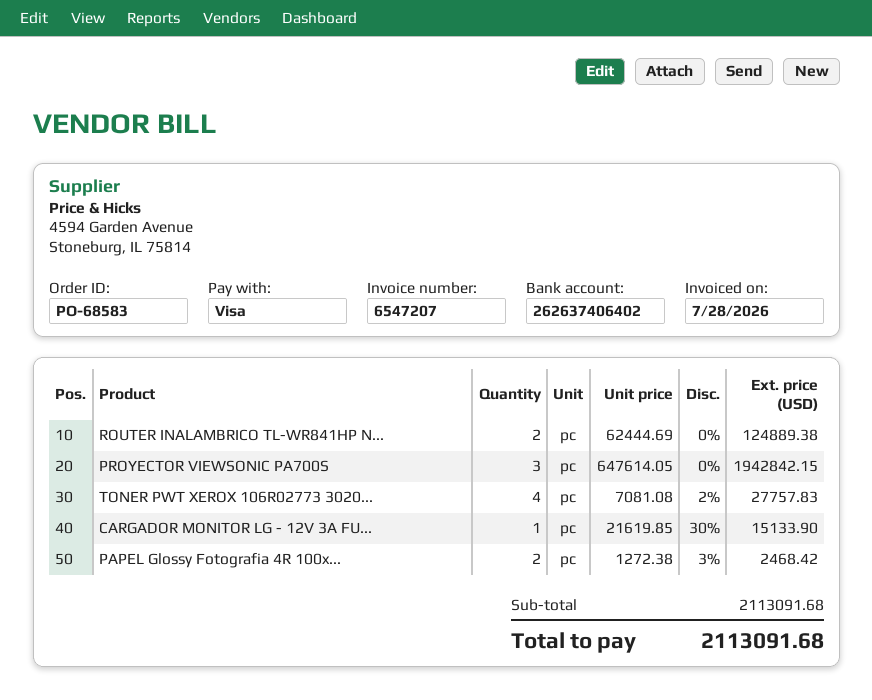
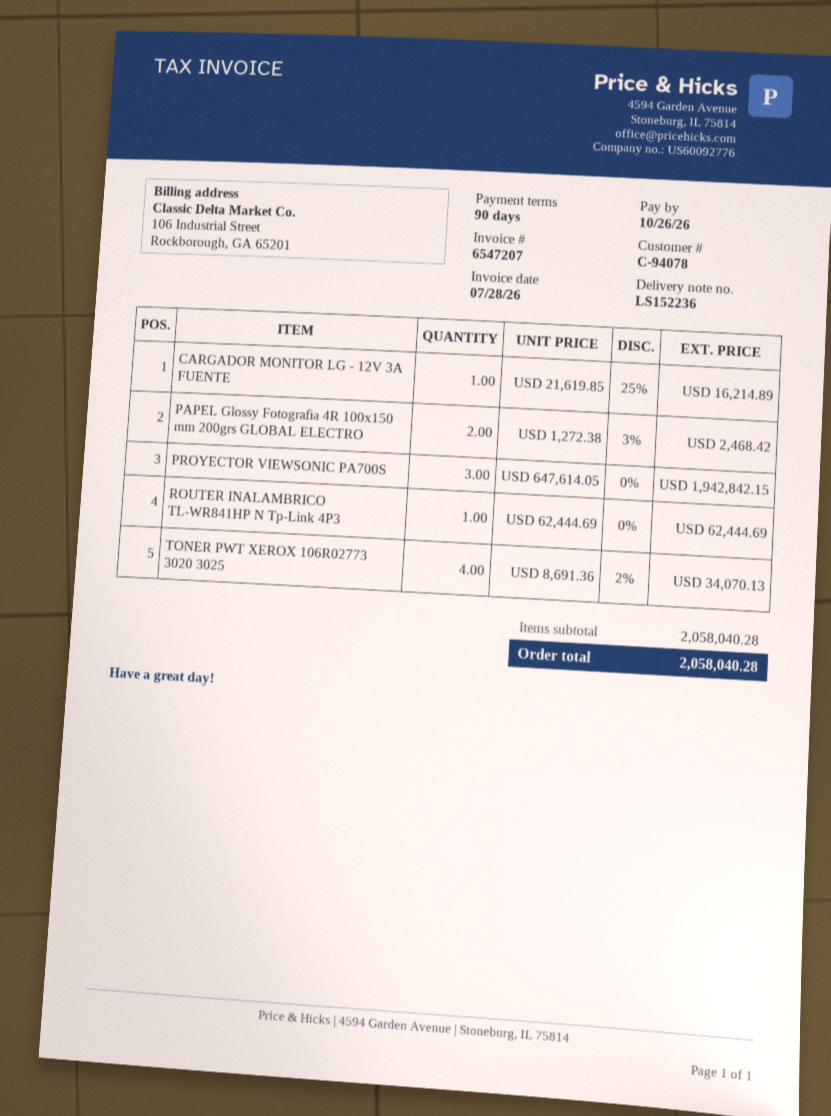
ROUTER INALAMBRICO TL-WR841HP N...: 2 x 62444.69 = 124889.38 -> 1 x 62444.69 = 62444.69
TONER PWT XEROX 106R02773 3020...: 4 x 7081.08 - 2% = 27757.83 -> 4 x 8691.36 - 2% = 34070.13
CARGADOR MONITOR LG - 12V 3A FU...: 1 x 21619.85 - 30% = 15133.90 -> 1 x 21619.85 - 25% = 16214.89
subtotal: 2113091.68 -> 2058040.28
total: 2113091.68 -> 2058040.28

